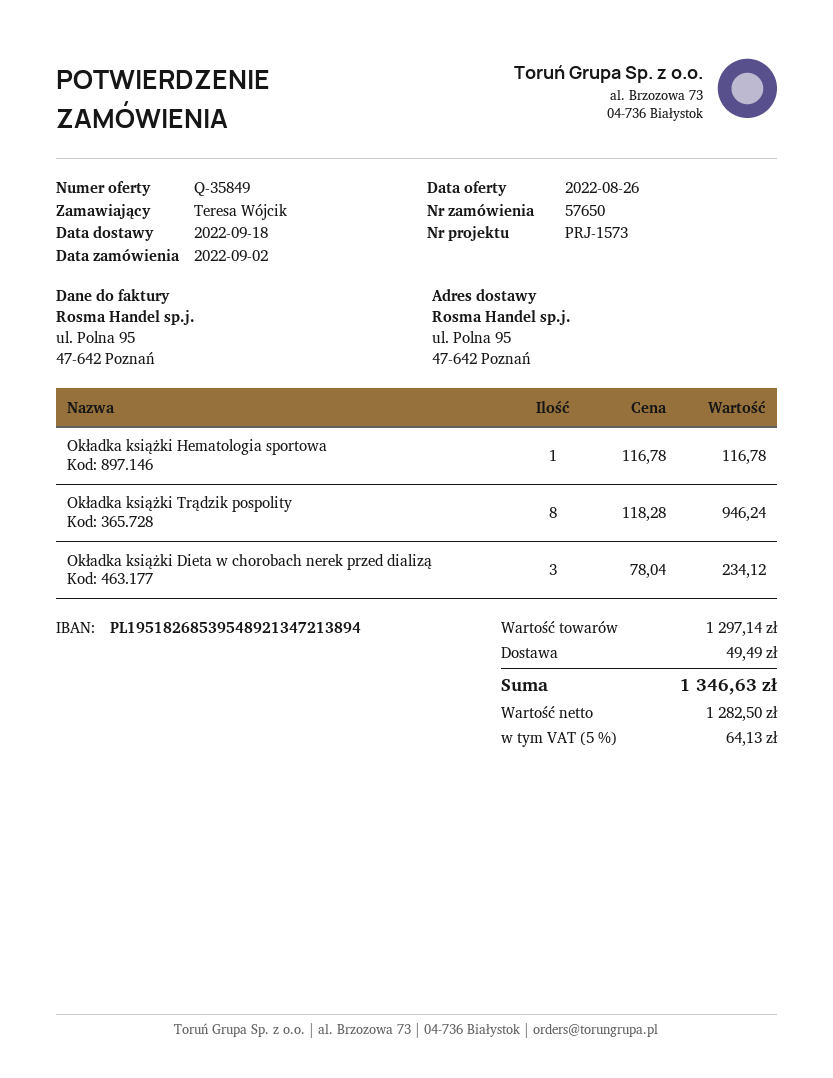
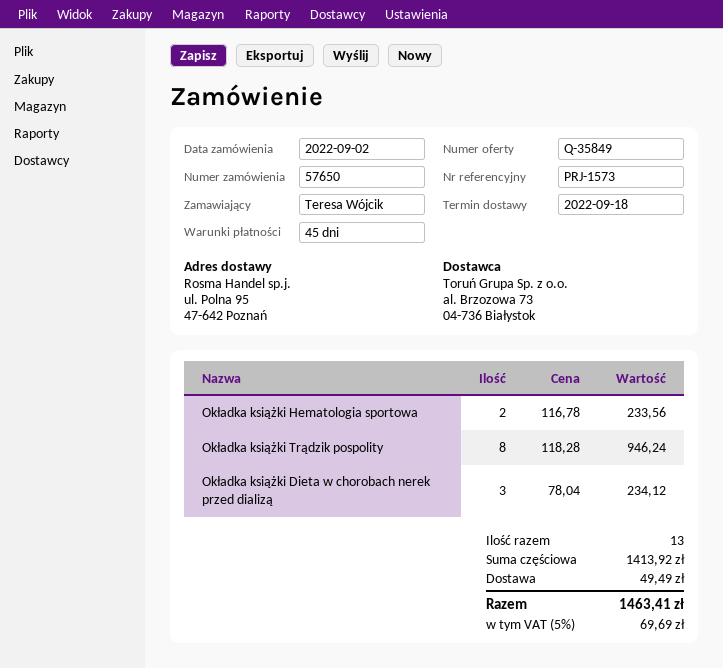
Okładka książki Hematologia sportowa: 1 x 116.78 = 116.78 -> 2 x 116.78 = 233.56
subtotal: 1297.14 -> 1413.92
tax: 5% = 64.13 -> 5% = 69.69
total: 1346.63 -> 1463.41

